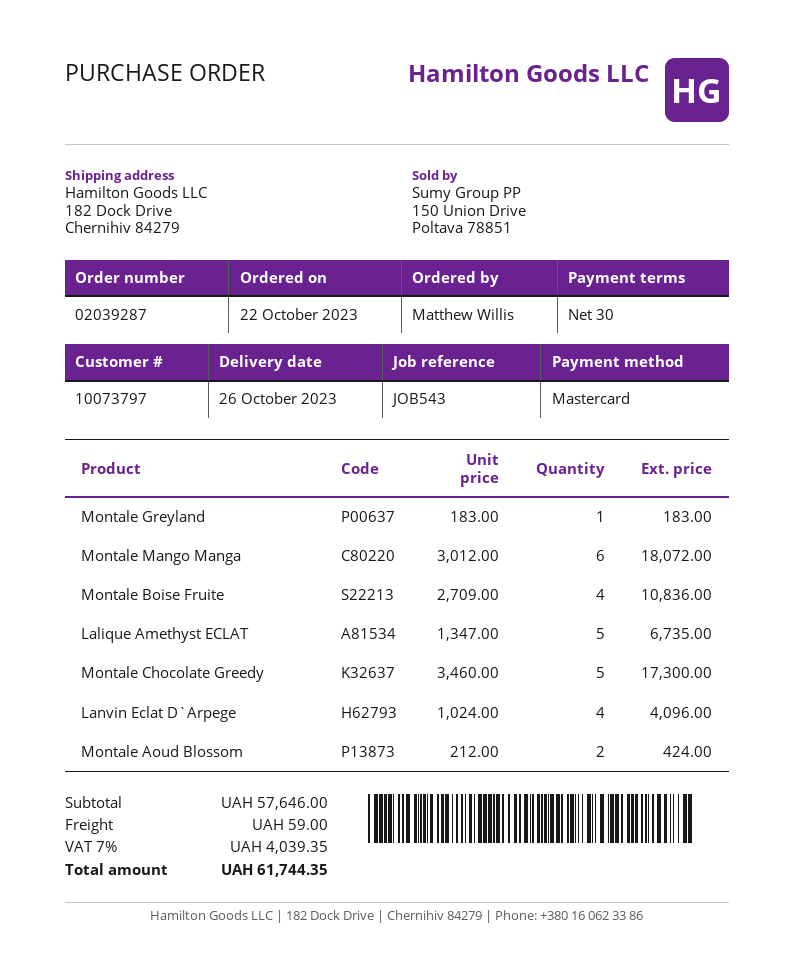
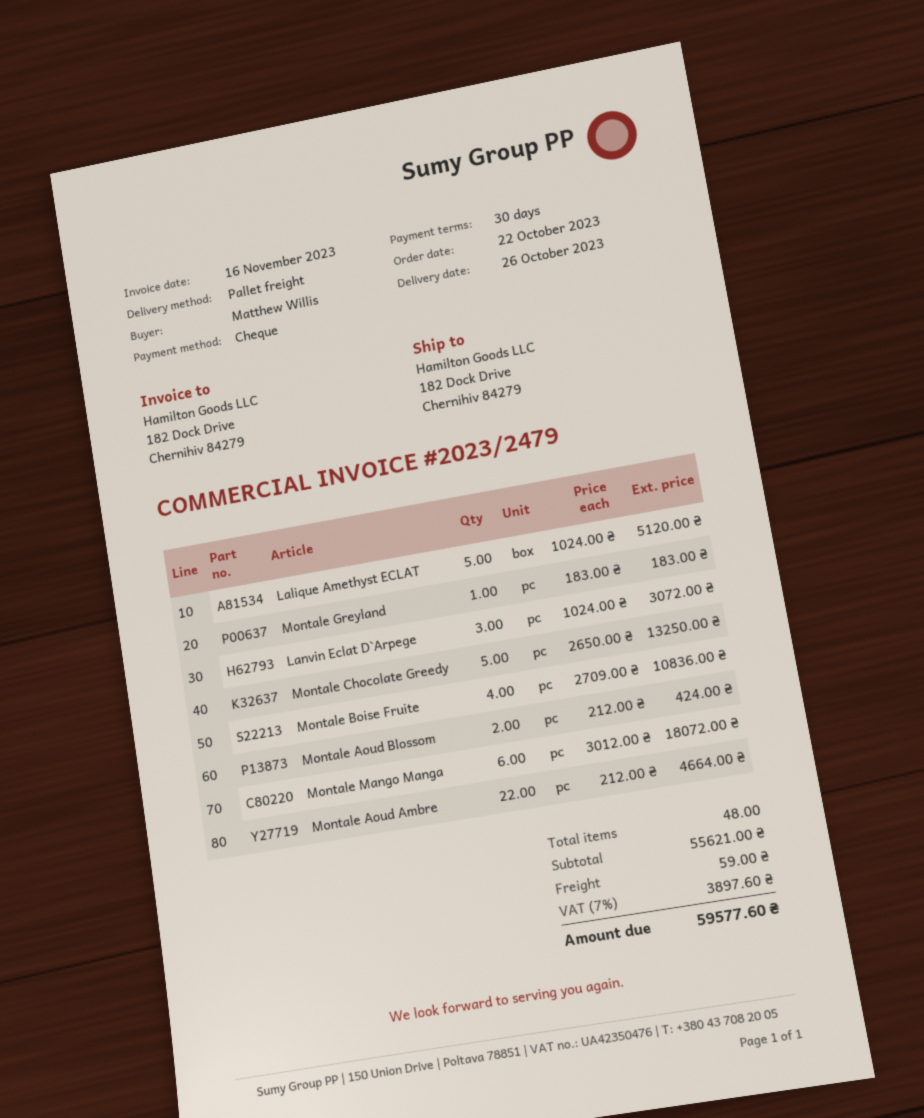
payment method: Mastercard -> cheque
Lalique Amethyst ECLAT: 5 x 1347.00 = 6735.00 -> 5 x 1024.00 = 5120.00
Montale Chocolate Greedy: 5 x 3460.00 = 17300.00 -> 5 x 2650.00 = 13250.00
Lanvin Eclat D`Arpege: 4 x 1024.00 = 4096.00 -> 3 x 1024.00 = 3072.00
Montale Aoud Ambre: none -> 22 x 212.00 = 4664.00
subtotal: 57646.00 -> 55621.00
tax: 7% = 4039.35 -> 7% = 3897.60
total: 61744.35 -> 59577.60

